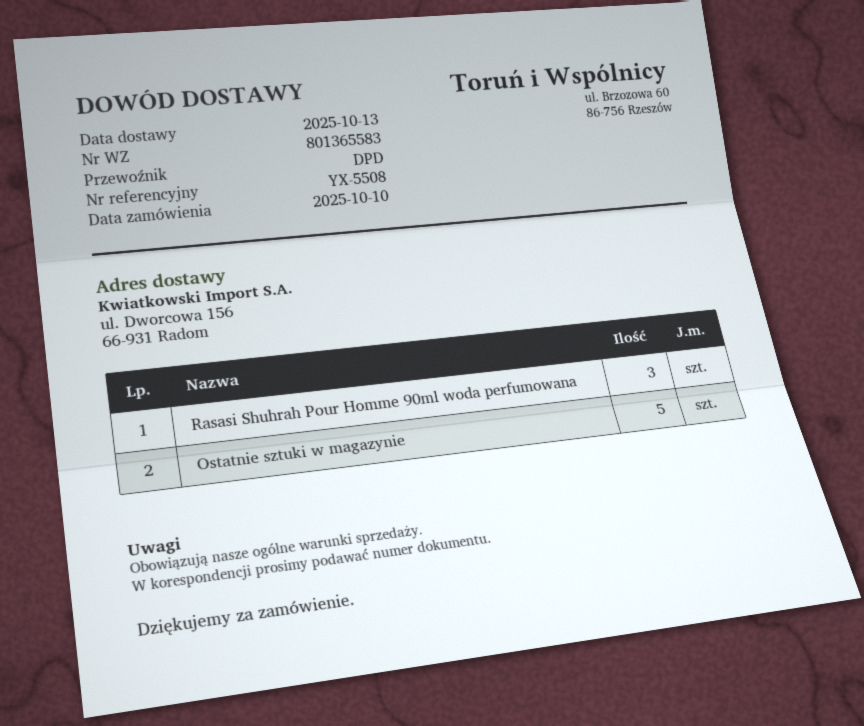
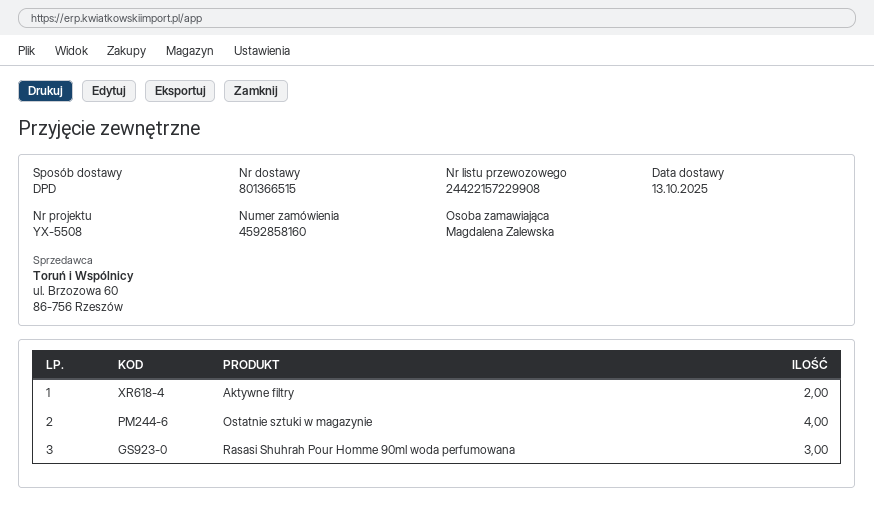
delivery note number: 801365583 -> 801366515
Ostatnie sztuki w magazynie: 5 -> 4
Aktywne filtry: none -> 2

